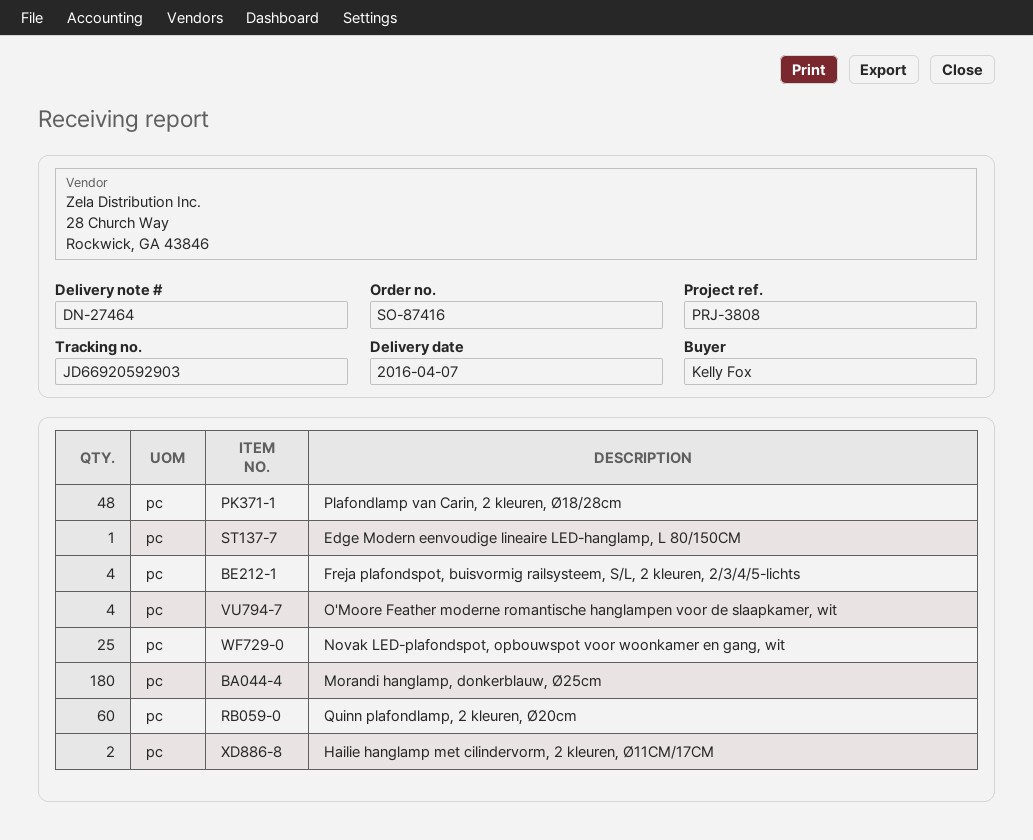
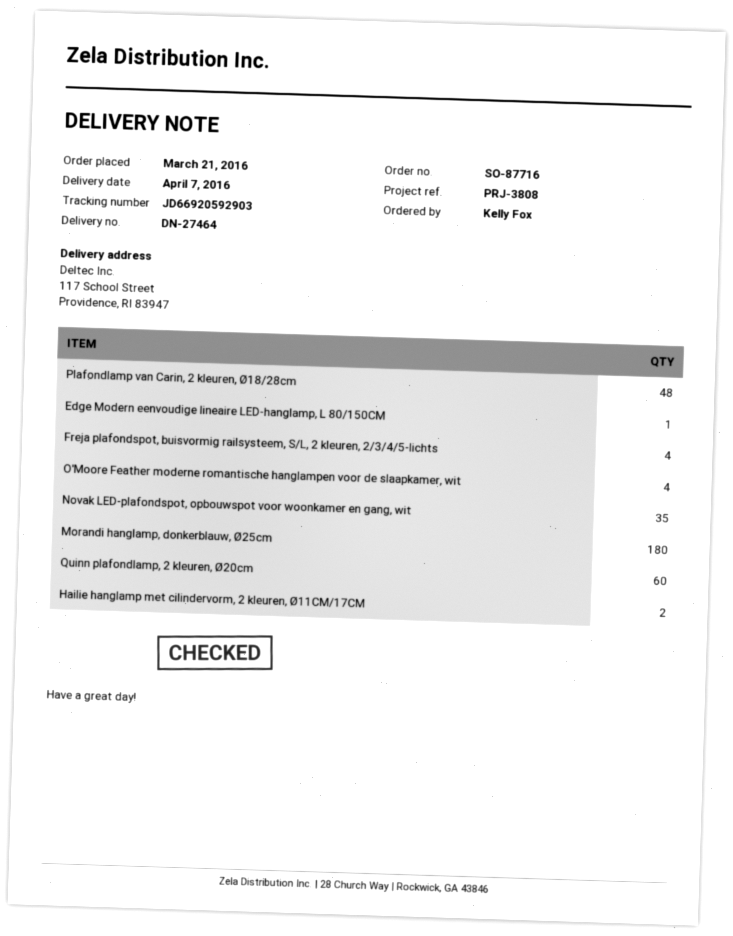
order number: SO-87416 -> SO-87716
Novak LED-plafondspot, opbouwspot voor woonkamer en gang, wit: 25 -> 35

